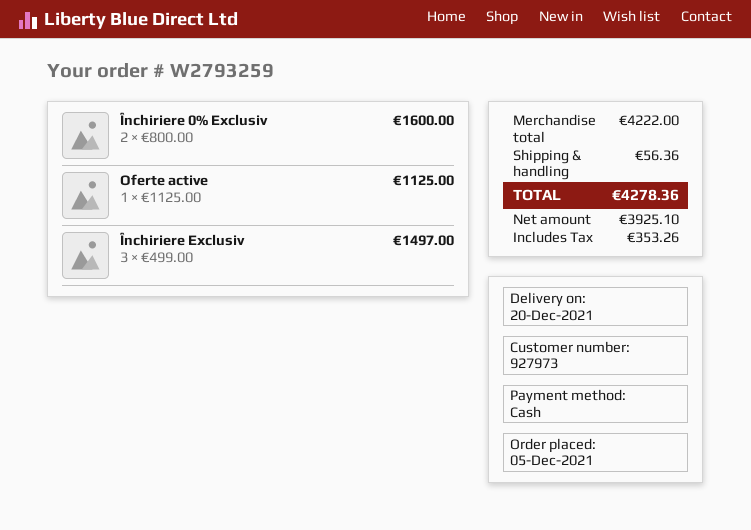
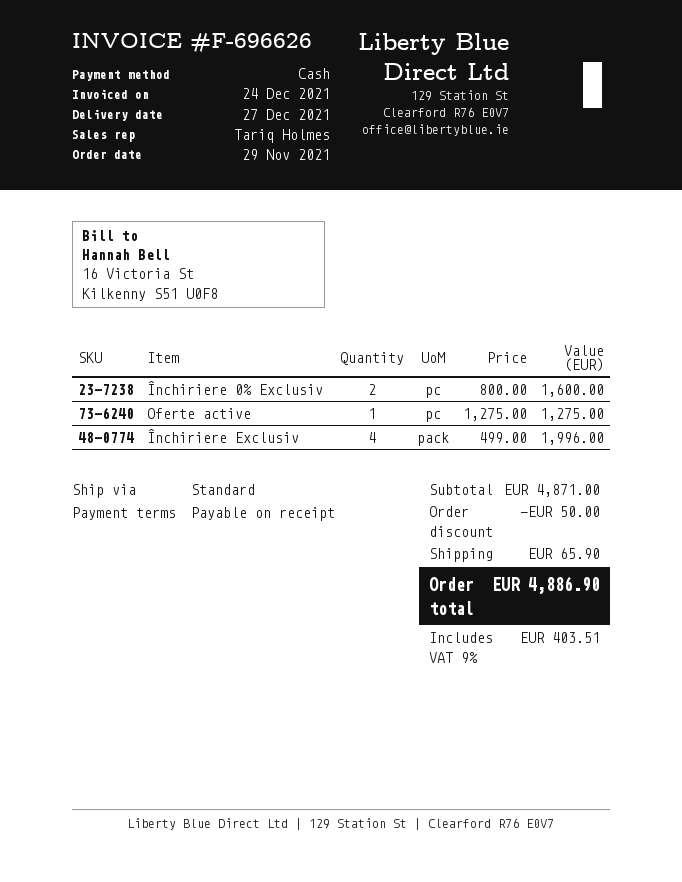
order date: 2021-12-05 -> 2021-11-29
delivery date: 2021-12-20 -> 2021-12-27
Oferte active: 1 x 1125.00 = 1125.00 -> 1 x 1275.00 = 1275.00
Închiriere Exclusiv: 3 x 499.00 = 1497.00 -> 4 x 499.00 = 1996.00
subtotal: 4222.00 -> 4871.00
discount: none -> 50.00
shipping: 56.36 -> 65.90
tax: 353.26 -> 403.51
total: 4278.36 -> 4886.90

